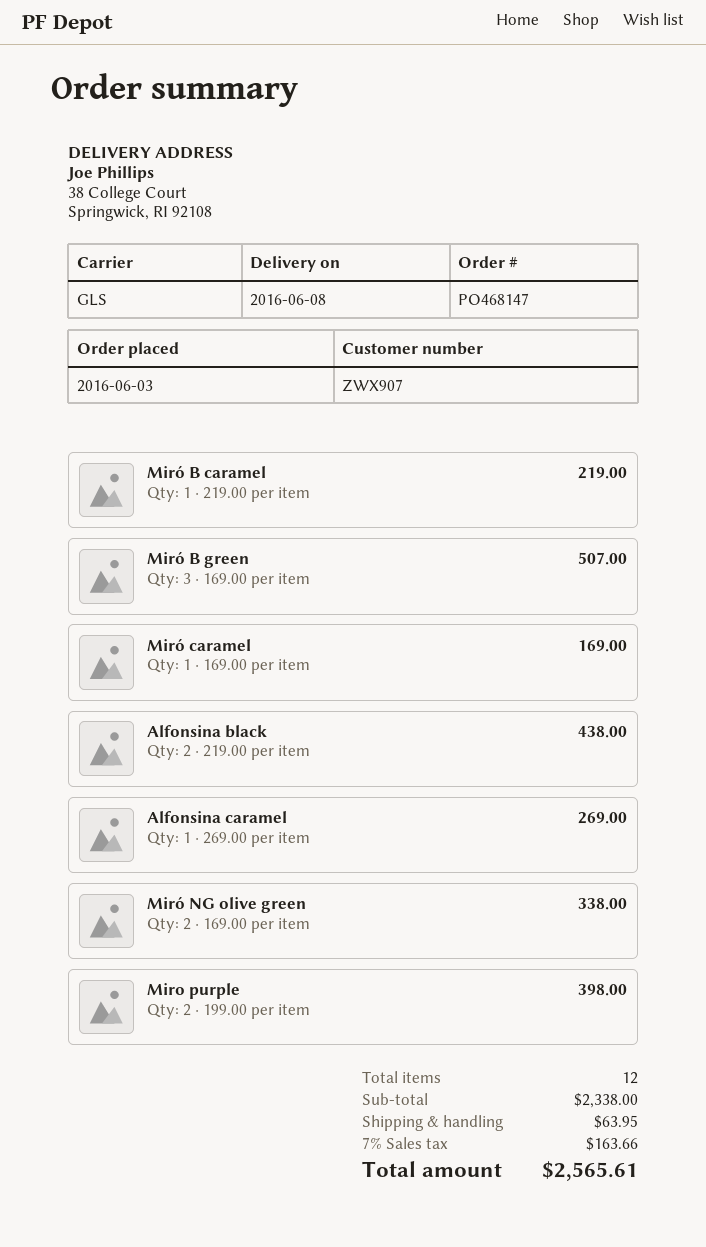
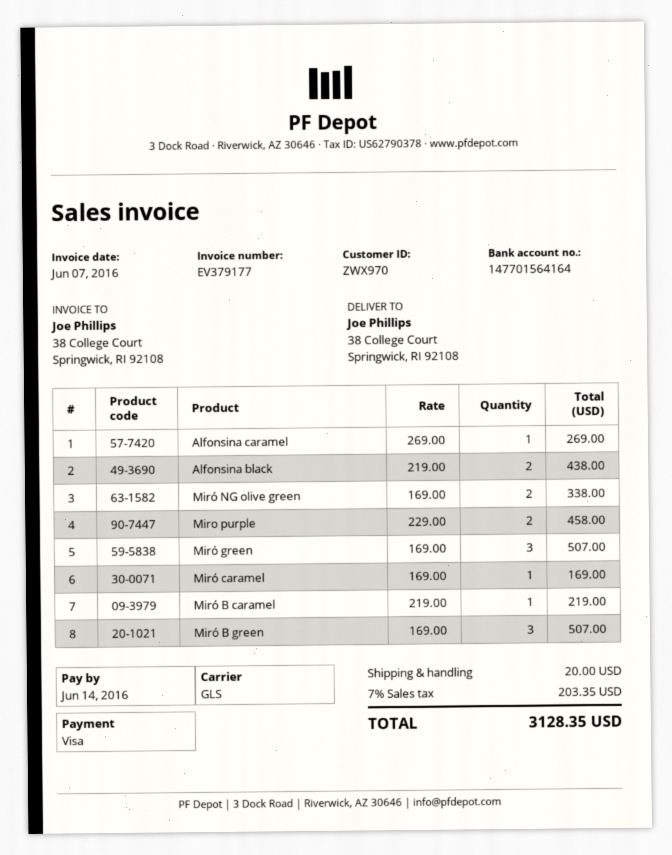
customer number: ZWX907 -> ZWX970
Miro purple: 2 x 199.00 = 398.00 -> 2 x 229.00 = 458.00
Miró green: none -> 3 x 169.00 = 507.00
shipping: 63.95 -> 20.00
tax: 7% = 163.66 -> 7% = 203.35
total: 2565.61 -> 3128.35

